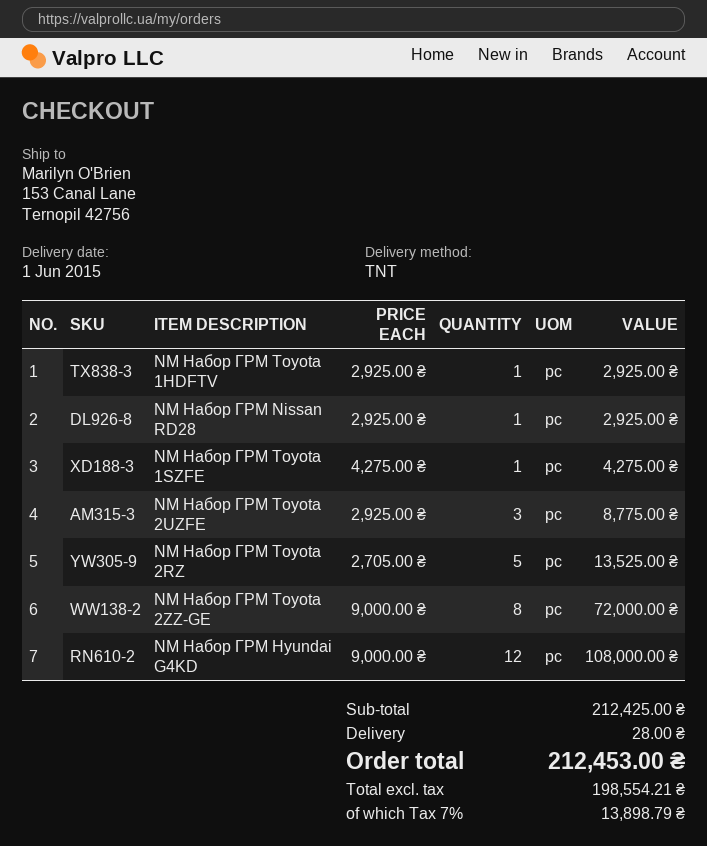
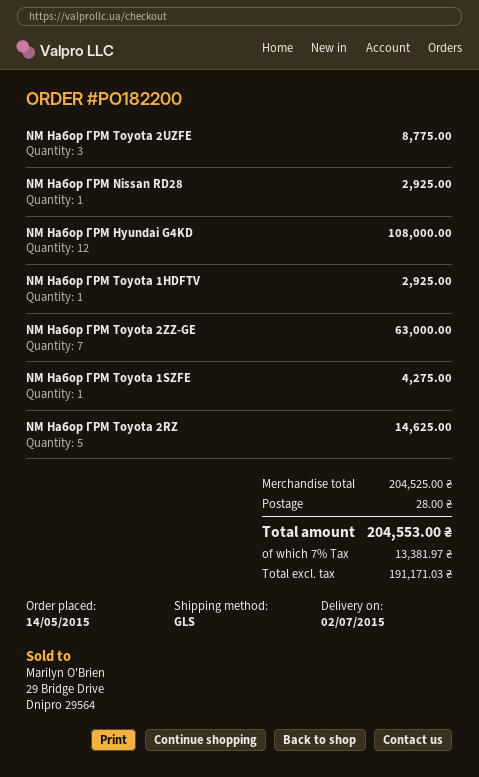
delivery date: 2015-06-01 -> 2015-07-02
shipping method: TNT -> GLS
NM Набор ГРМ Toyota 2RZ: 5 for 13525.00 -> 5 for 14625.00
NM Набор ГРМ Toyota 2ZZ-GE: 8 for 72000.00 -> 7 for 63000.00
subtotal: 212425.00 -> 204525.00
net: 198554.21 -> 191171.03
tax: 7% = 13898.79 -> 7% = 13381.97
total: 212453.00 -> 204553.00

